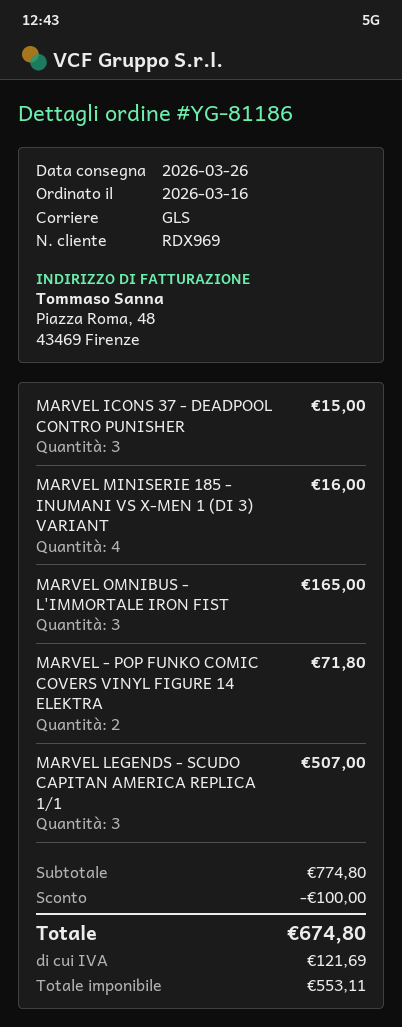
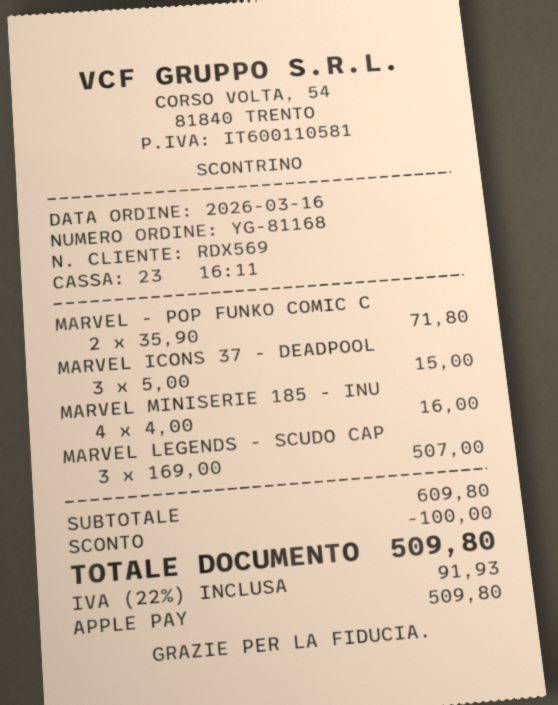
order number: YG-81186 -> YG-81168
customer number: RDX969 -> RDX569
MARVEL OMNIBUS - L'IMMORTALE IRON FIST: 3 for 165.00 -> none
subtotal: 774.80 -> 609.80
tax: 121.69 -> 91.93
total: 674.80 -> 509.80

